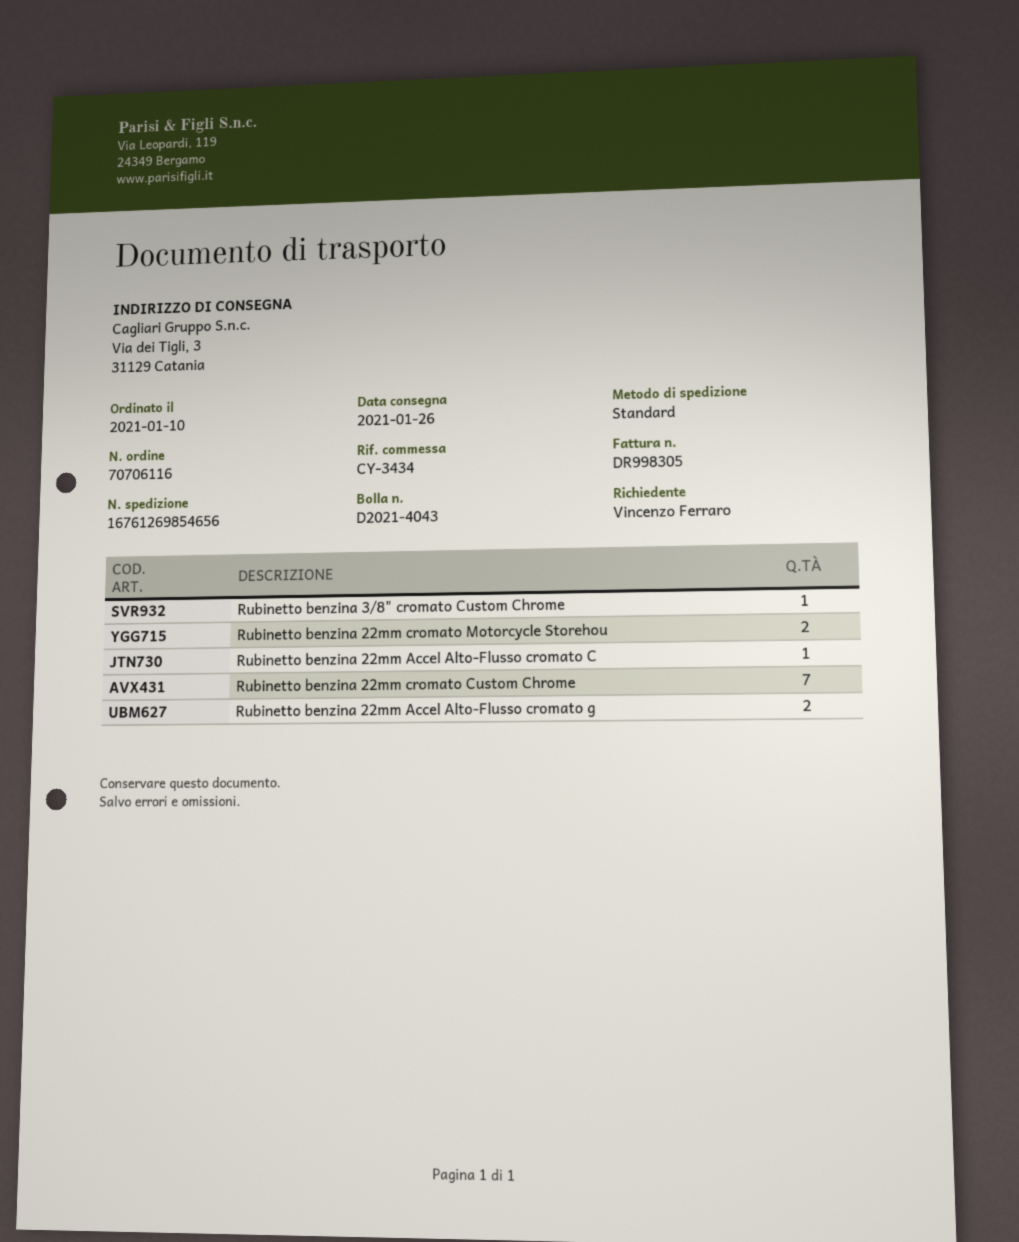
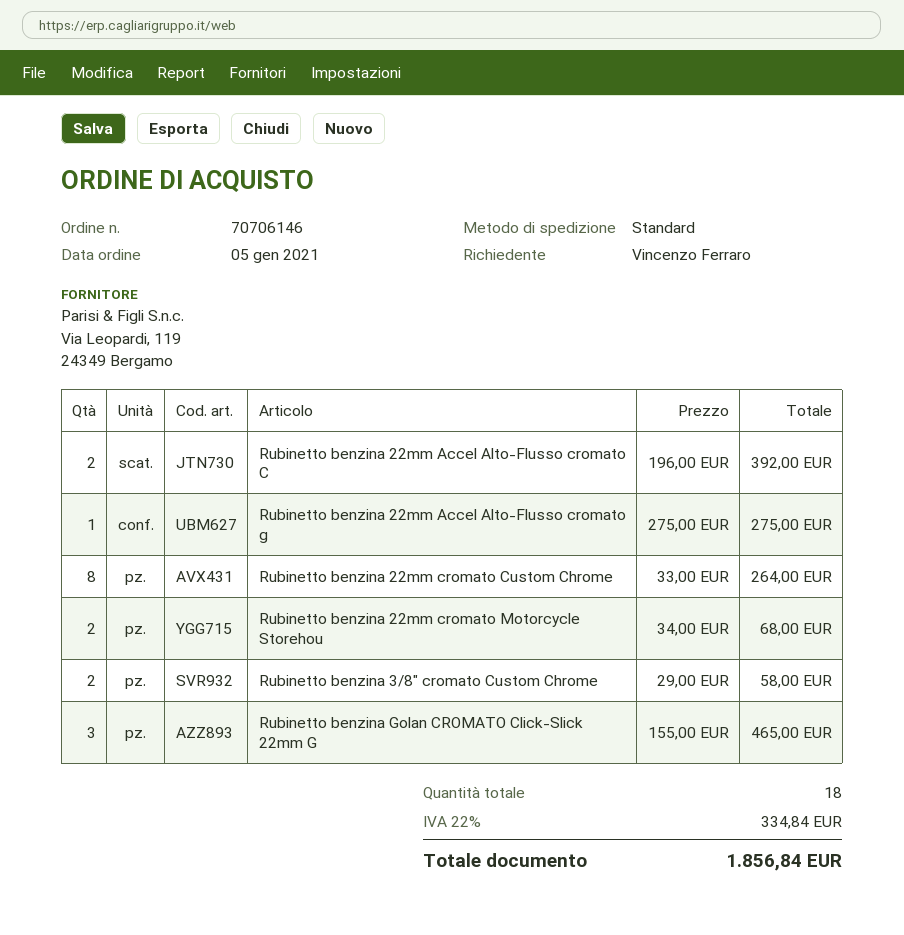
order number: 70706116 -> 70706146
order date: 2021-01-10 -> 2021-01-05
Rubinetto benzina 3/8" cromato Custom Chrome: 1 -> 2
Rubinetto benzina 22mm Accel Alto-Flusso cromato C: 1 -> 2
Rubinetto benzina 22mm cromato Custom Chrome: 7 -> 8
Rubinetto benzina 22mm Accel Alto-Flusso cromato g: 2 -> 1
Rubinetto benzina Golan CROMATO Click-Slick 22mm G: none -> 3

